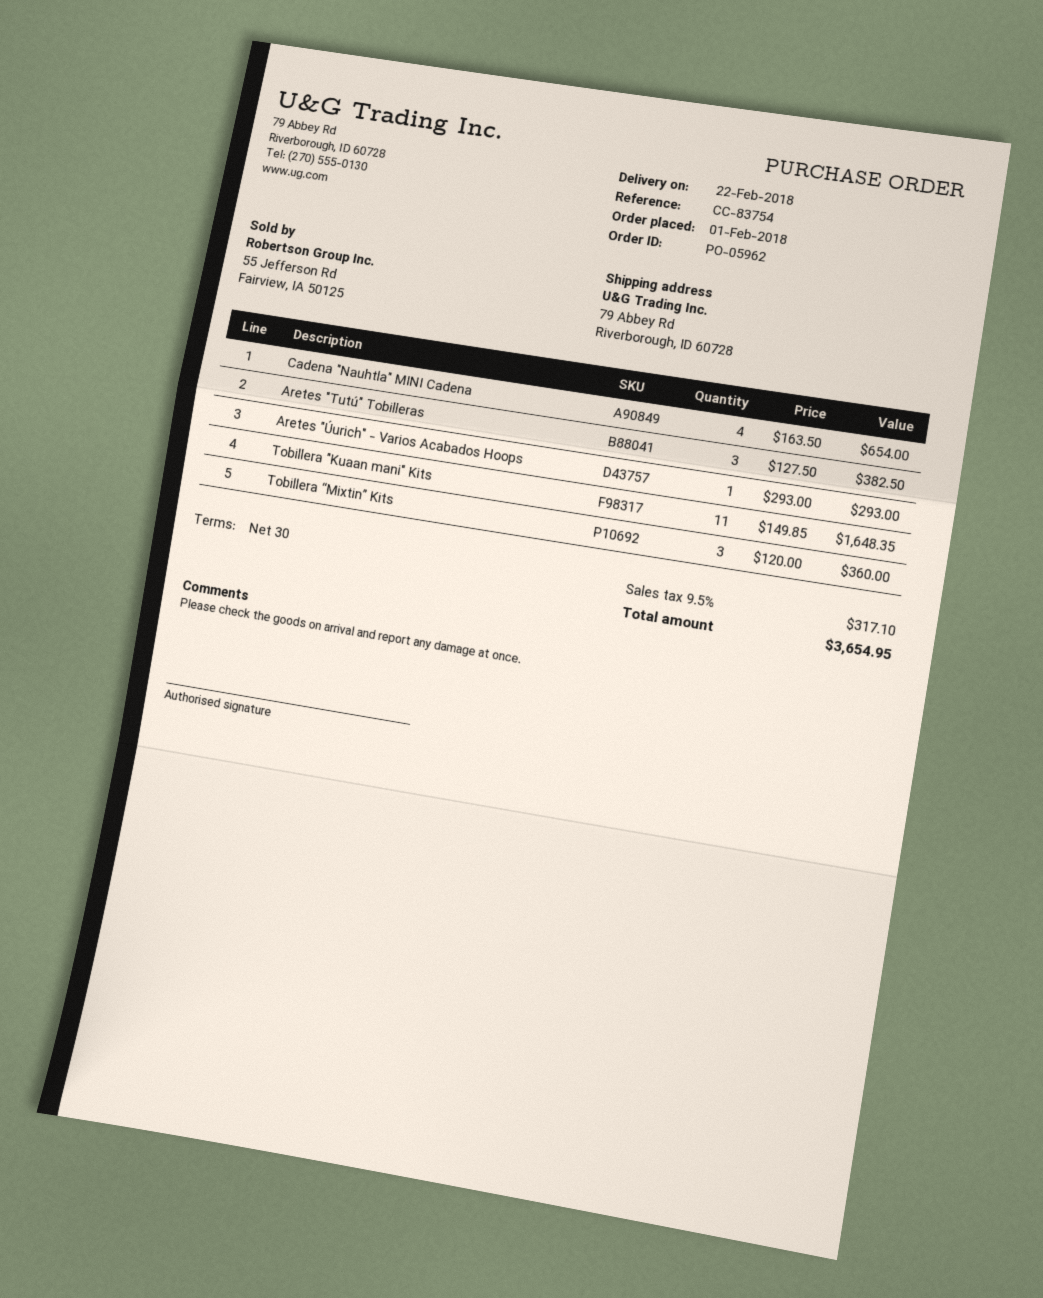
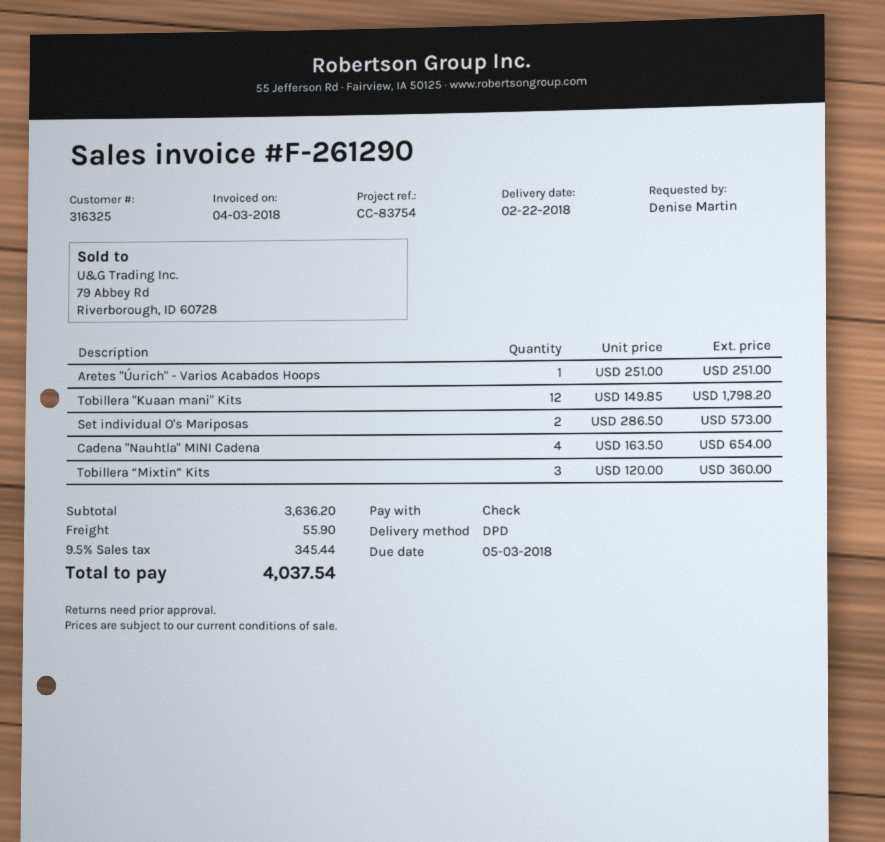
Aretes "Tutú" Tobilleras: 3 x 127.50 = 382.50 -> none
Aretes "Úurich" - Varios Acabados Hoops: 1 x 293.00 = 293.00 -> 1 x 251.00 = 251.00
Tobillera "Kuaan mani" Kits: 11 x 149.85 = 1648.35 -> 12 x 149.85 = 1798.20
Set individual O's Mariposas: none -> 2 x 286.50 = 573.00
shipping: none -> 55.90
tax: 9.5% = 317.10 -> 9.5% = 345.44
total: 3654.95 -> 4037.54

